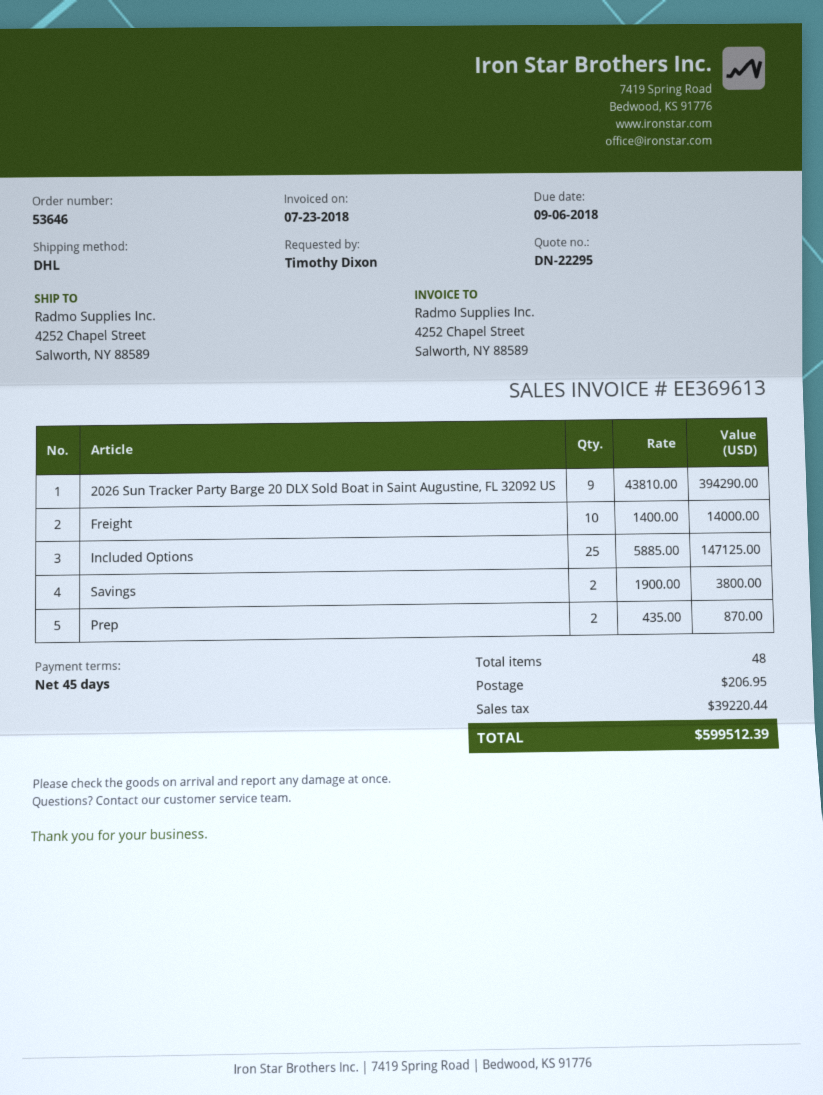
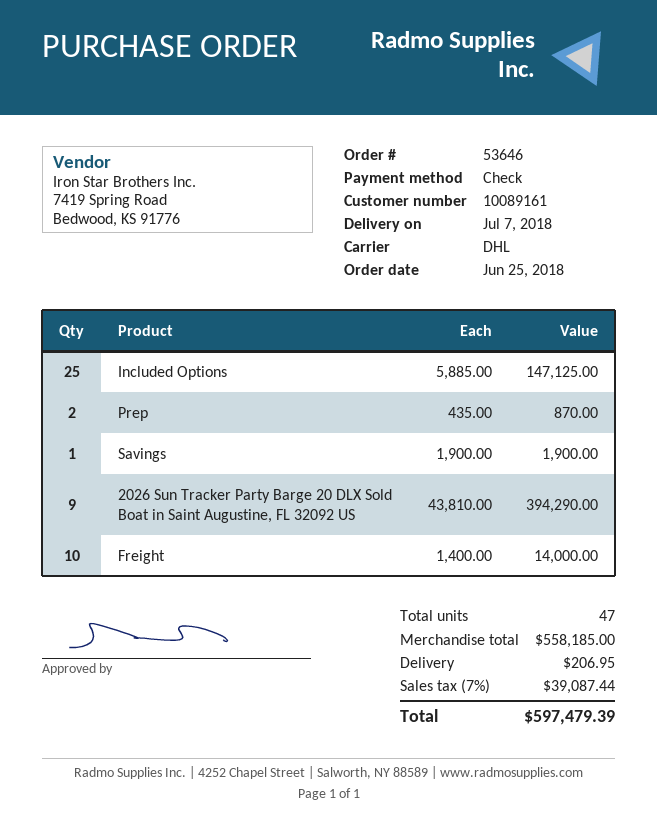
Savings: 2 x 1900.00 = 3800.00 -> 1 x 1900.00 = 1900.00
total quantity: 48 -> 47
tax: 39220.44 -> 39087.44
total: 599512.39 -> 597479.39

